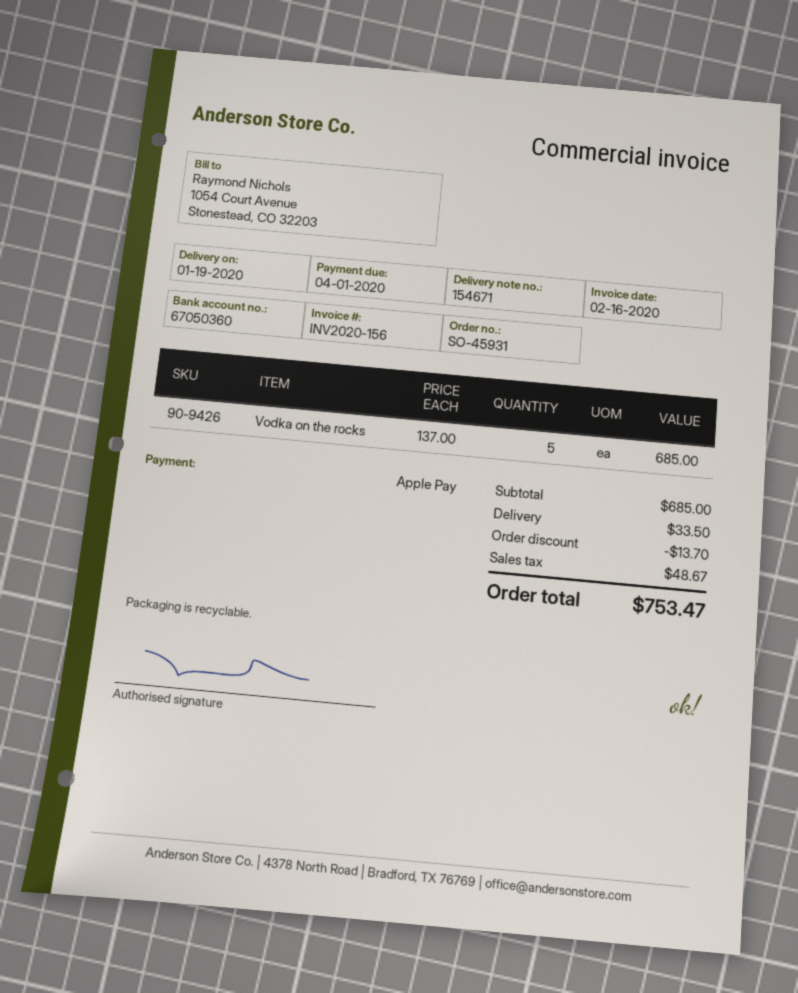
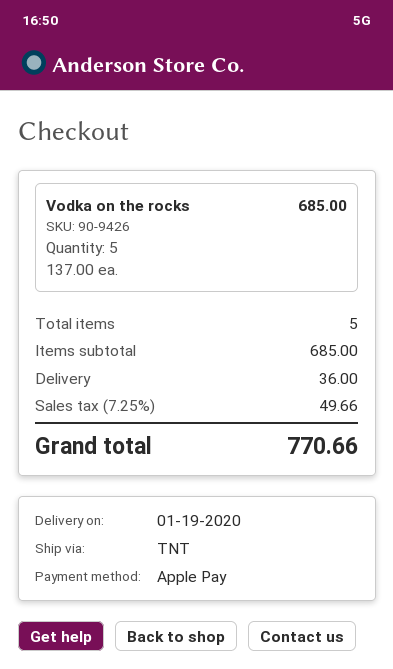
discount: 13.70 -> none
shipping: 33.50 -> 36.00
tax: 48.67 -> 49.66
total: 753.47 -> 770.66

